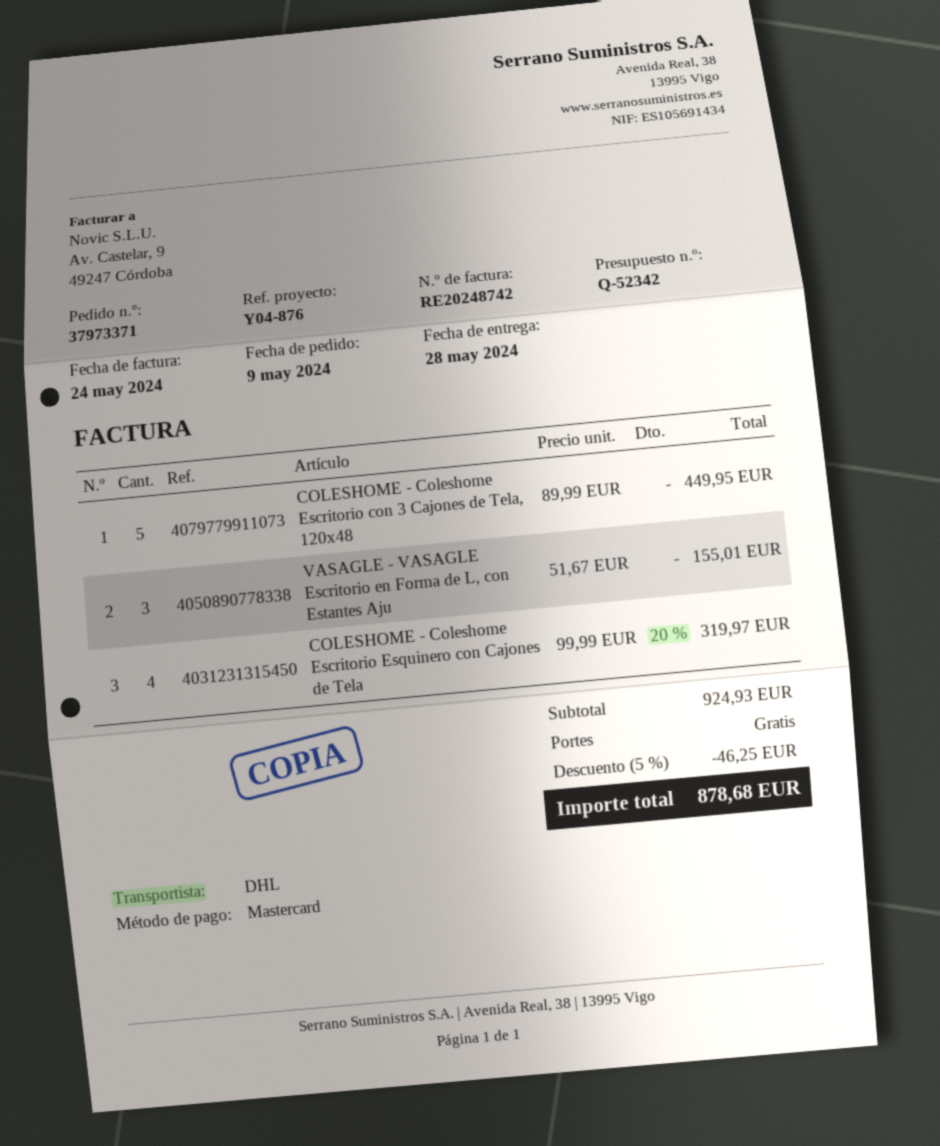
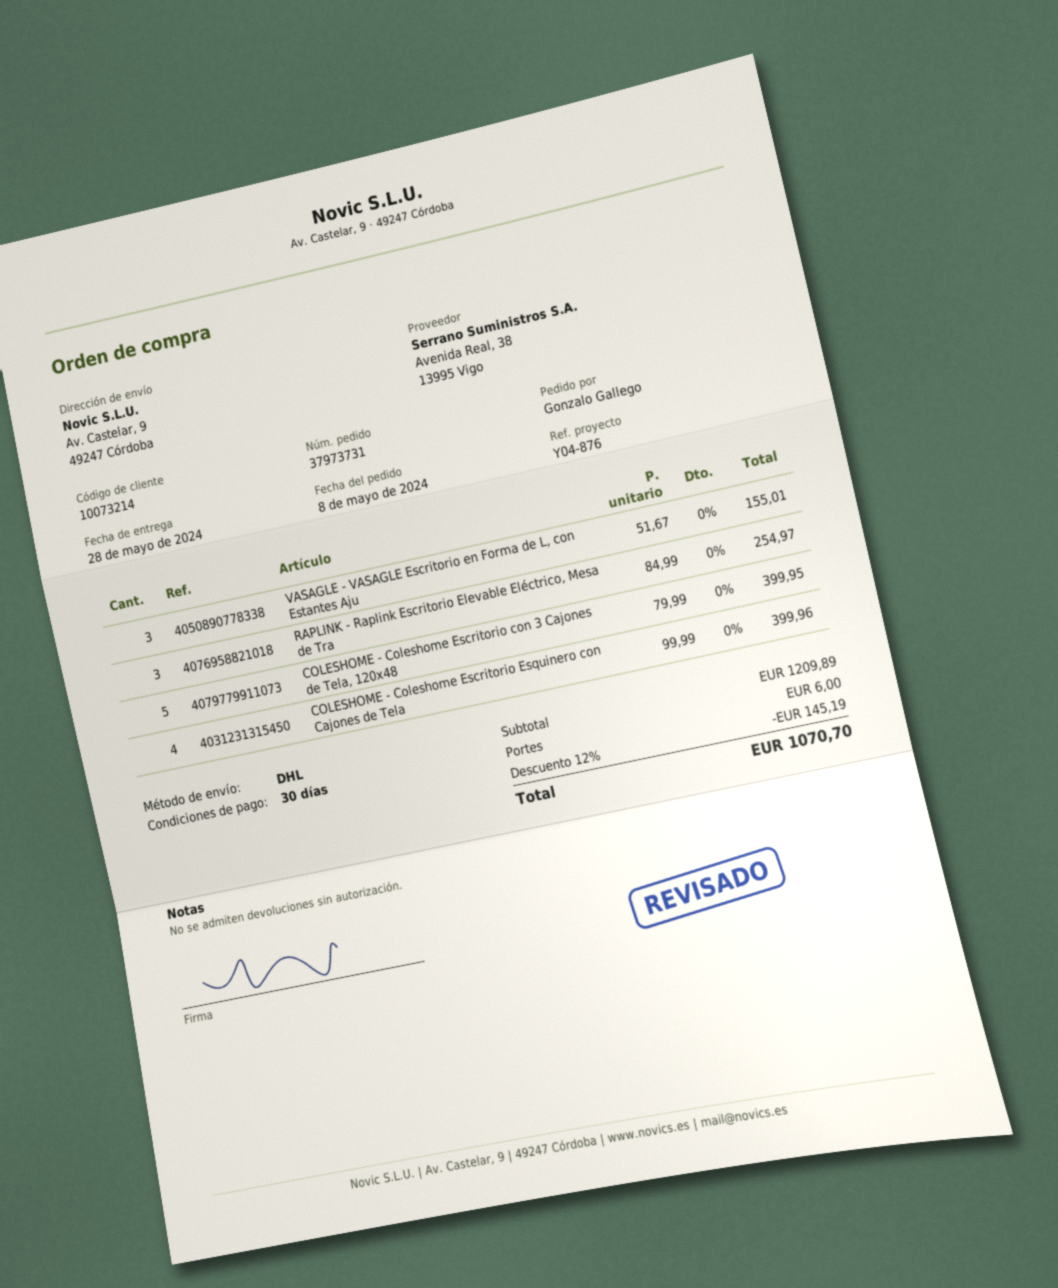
order number: 37973371 -> 37973731
order date: 2024-05-09 -> 2024-05-08
COLESHOME - Coleshome Escritorio con 3 Cajones de Tela, 120x48: 5 x 89.99 = 449.95 -> 5 x 79.99 = 399.95
COLESHOME - Coleshome Escritorio Esquinero con Cajones de Tela: 4 x 99.99 - 20% = 319.97 -> 4 x 99.99 = 399.96
RAPLINK - Raplink Escritorio Elevable Eléctrico, Mesa de Tra: none -> 3 x 84.99 = 254.97
subtotal: 924.93 -> 1209.89
discount: 5% = 46.25 -> 12% = 145.19
shipping: 0.00 -> 6.00
total: 878.68 -> 1070.70

